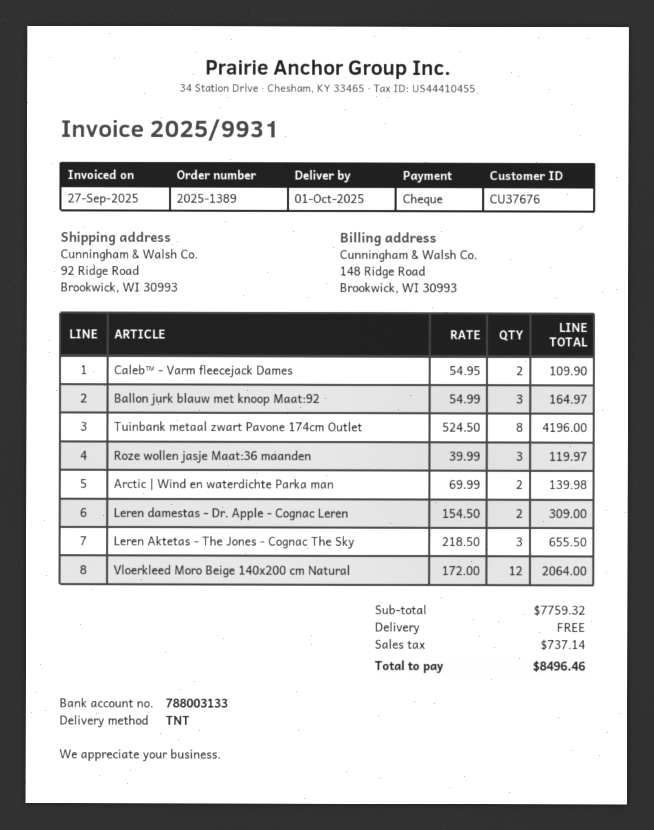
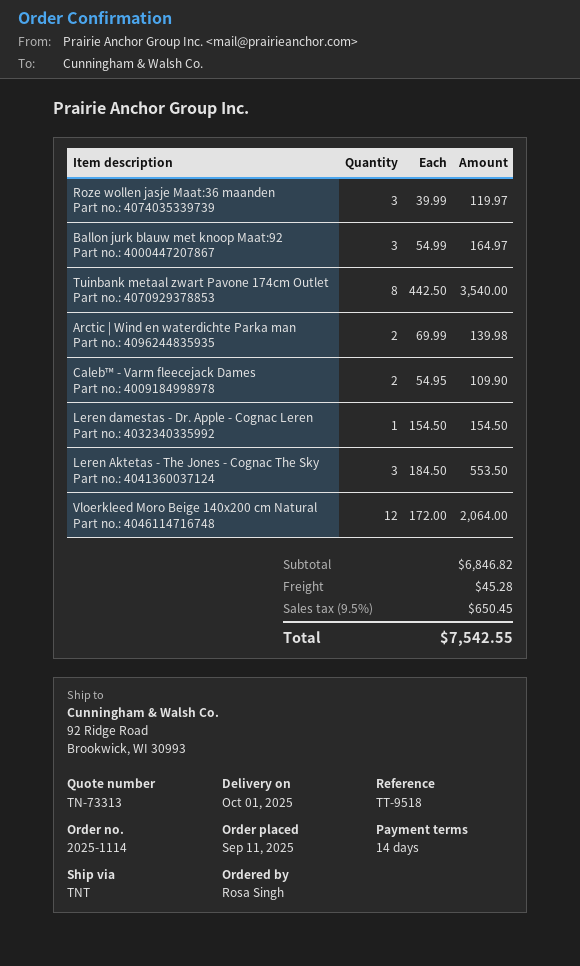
order number: 2025-1389 -> 2025-1114
Tuinbank metaal zwart Pavone 174cm Outlet: 8 x 524.50 = 4196.00 -> 8 x 442.50 = 3540.00
Leren damestas - Dr. Apple - Cognac Leren: 2 x 154.50 = 309.00 -> 1 x 154.50 = 154.50
Leren Aktetas - The Jones - Cognac The Sky: 3 x 218.50 = 655.50 -> 3 x 184.50 = 553.50
subtotal: 7759.32 -> 6846.82
shipping: 0.00 -> 45.28
tax: 737.14 -> 650.45
total: 8496.46 -> 7542.55

